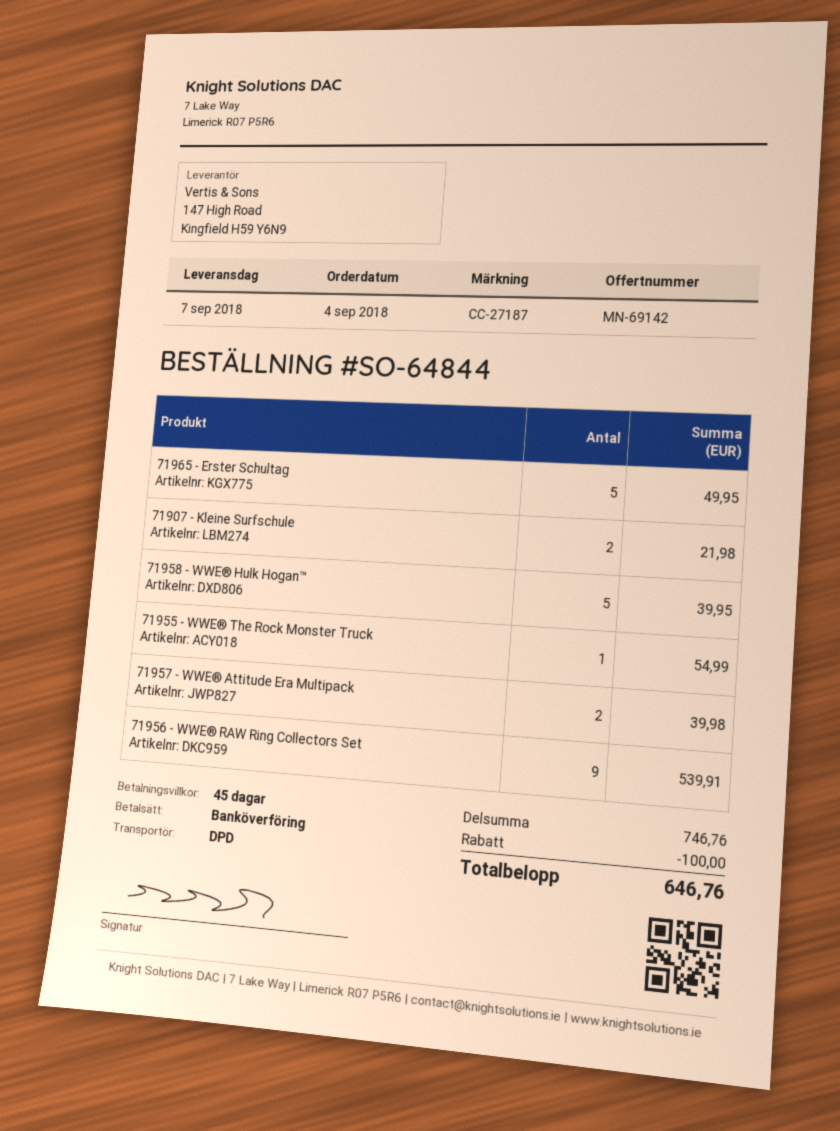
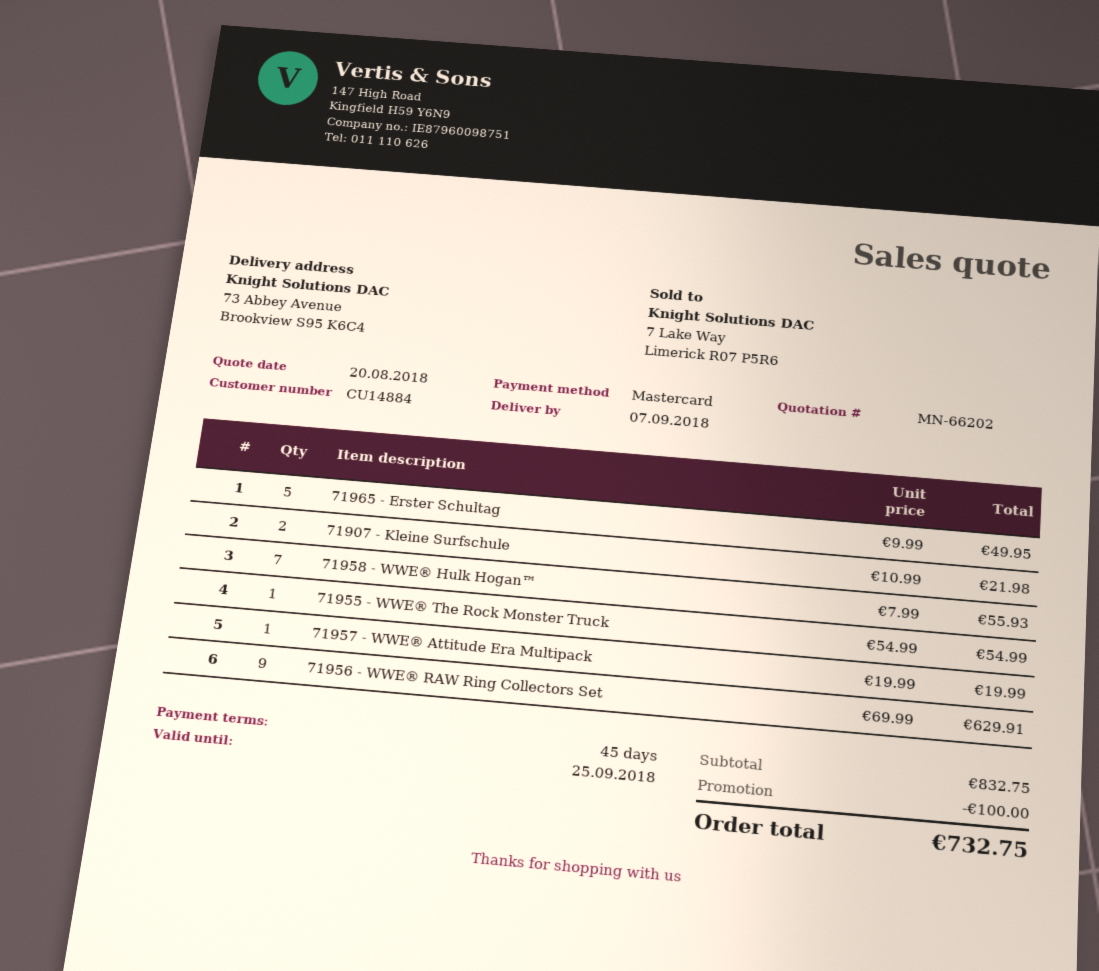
quote number: MN-69142 -> MN-66202
payment method: bank transfer -> Mastercard
71958 - WWE® Hulk Hogan™: 5 for 39.95 -> 7 for 55.93
71957 - WWE® Attitude Era Multipack: 2 for 39.98 -> 1 for 19.99
71956 - WWE® RAW Ring Collectors Set: 9 for 539.91 -> 9 for 629.91
subtotal: 746.76 -> 832.75
total: 646.76 -> 732.75

